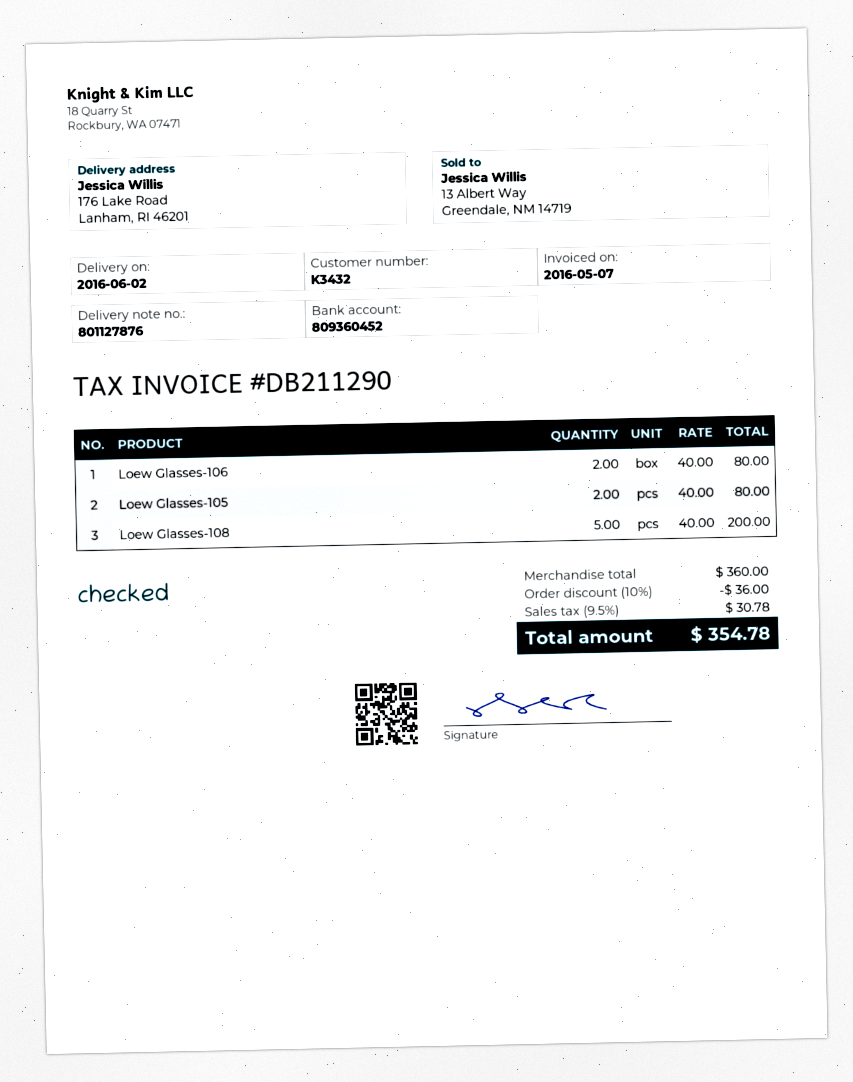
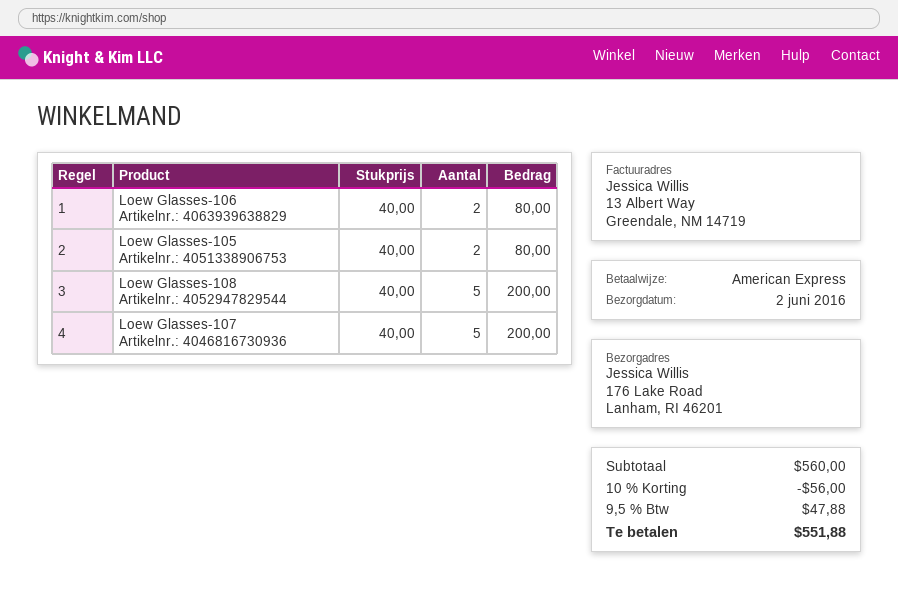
Loew Glasses-107: none -> 5 x 40.00 = 200.00
subtotal: 360.00 -> 560.00
discount: 10% = 36.00 -> 10% = 56.00
tax: 9.5% = 30.78 -> 9.5% = 47.88
total: 354.78 -> 551.88

